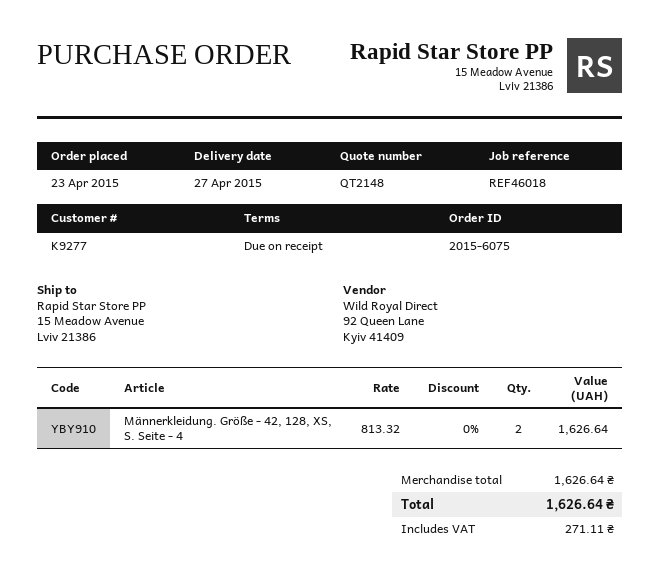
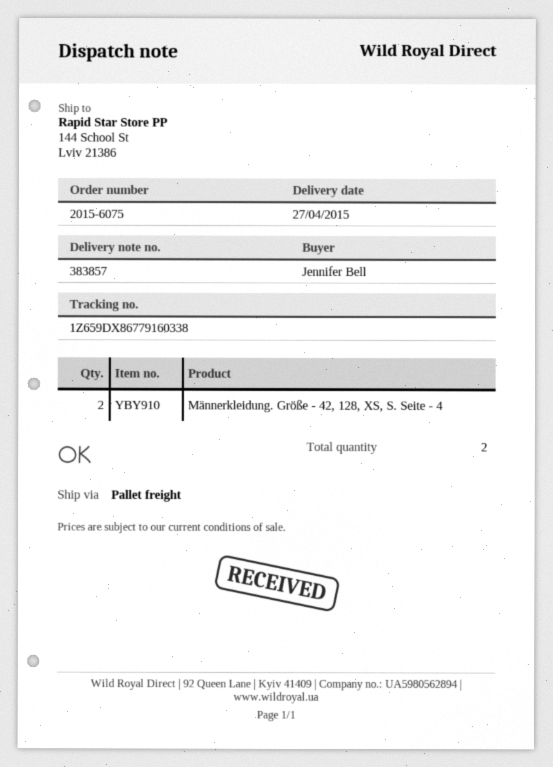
ship to: 15 Meadow Avenue, Lviv 21386 -> 144 School St, Lviv 21386

